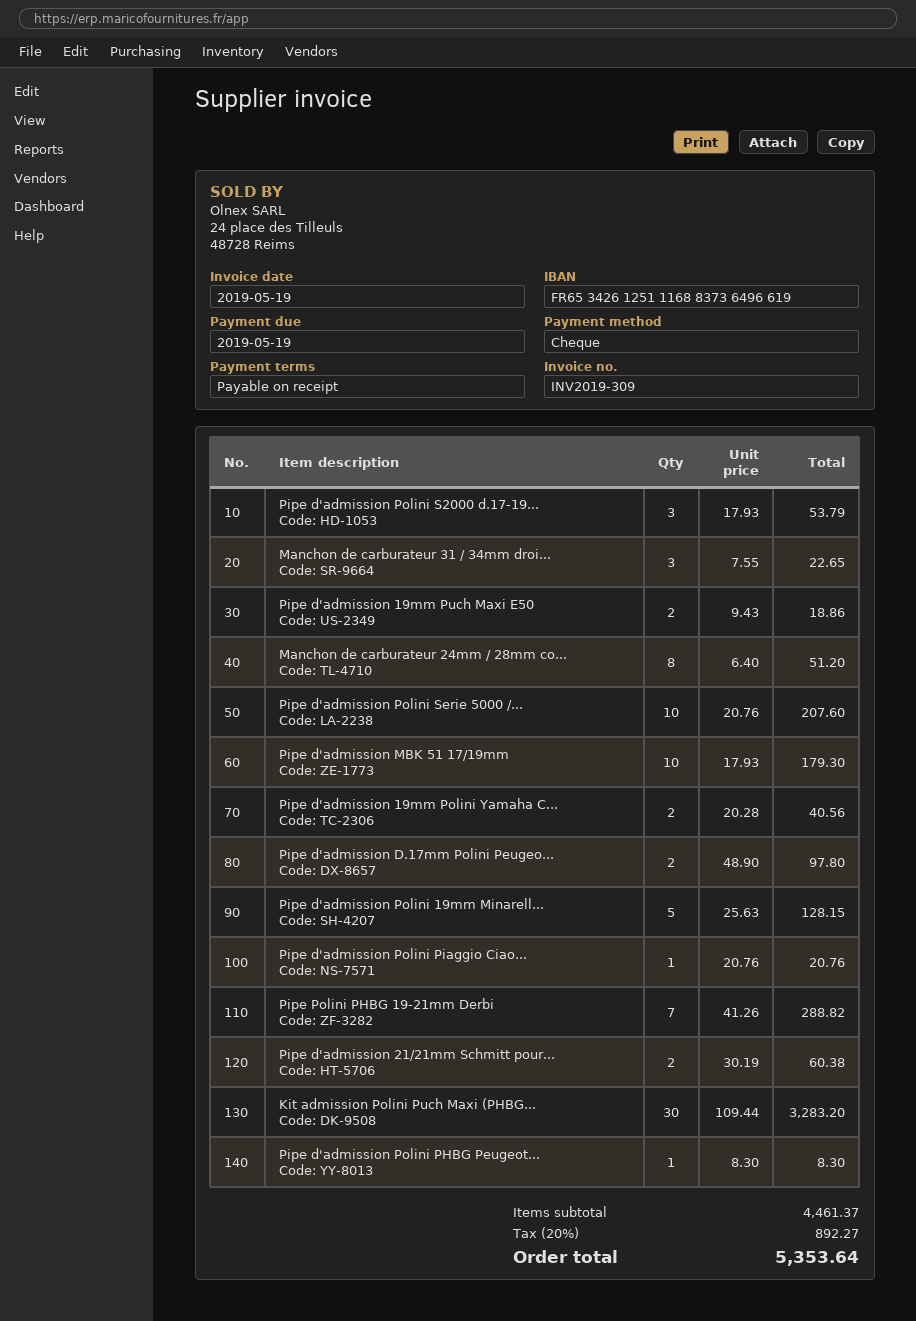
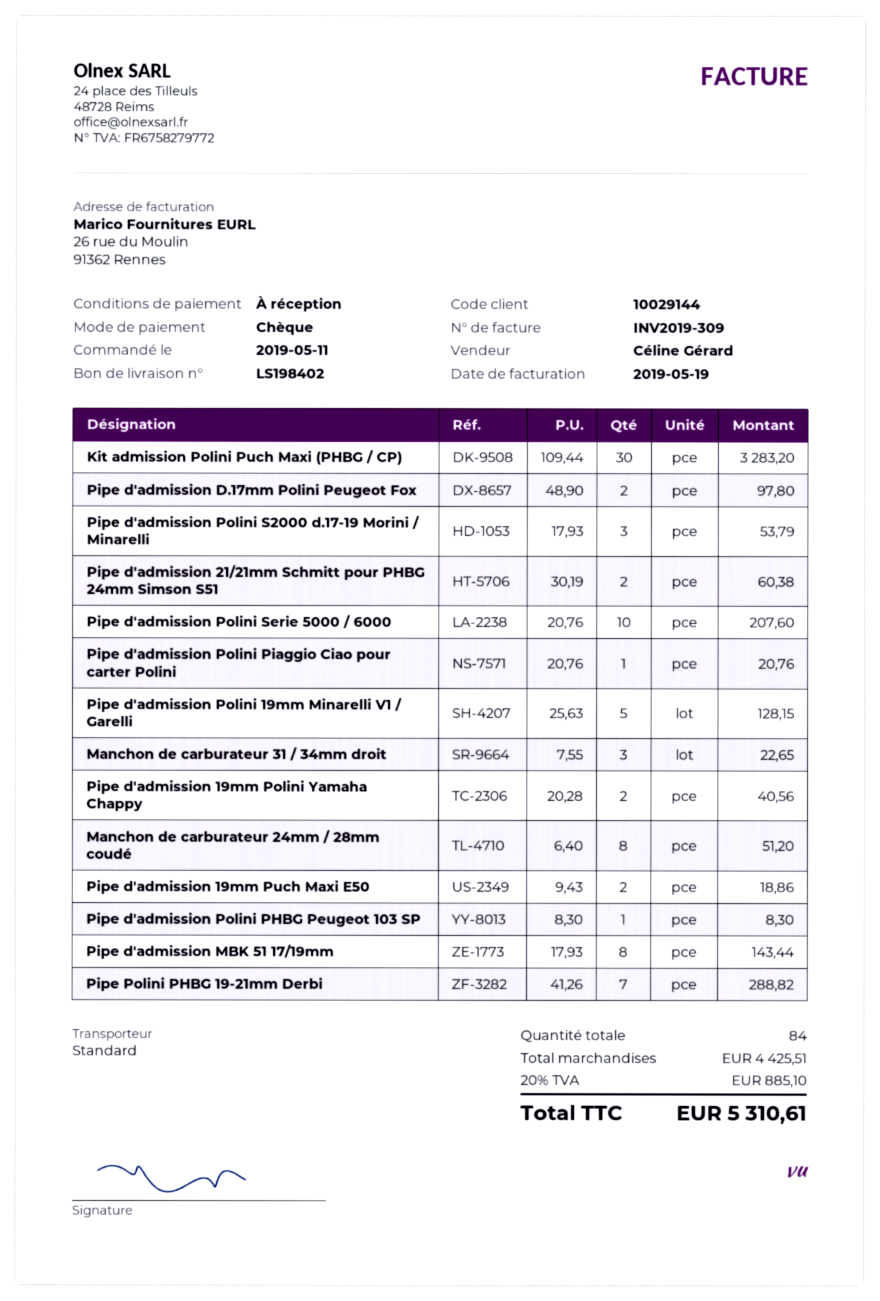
Pipe d'admission MBK 51 17/19mm: 10 x 17.93 = 179.30 -> 8 x 17.93 = 143.44
subtotal: 4461.37 -> 4425.51
tax: 20% = 892.27 -> 20% = 885.10
total: 5353.64 -> 5310.61

